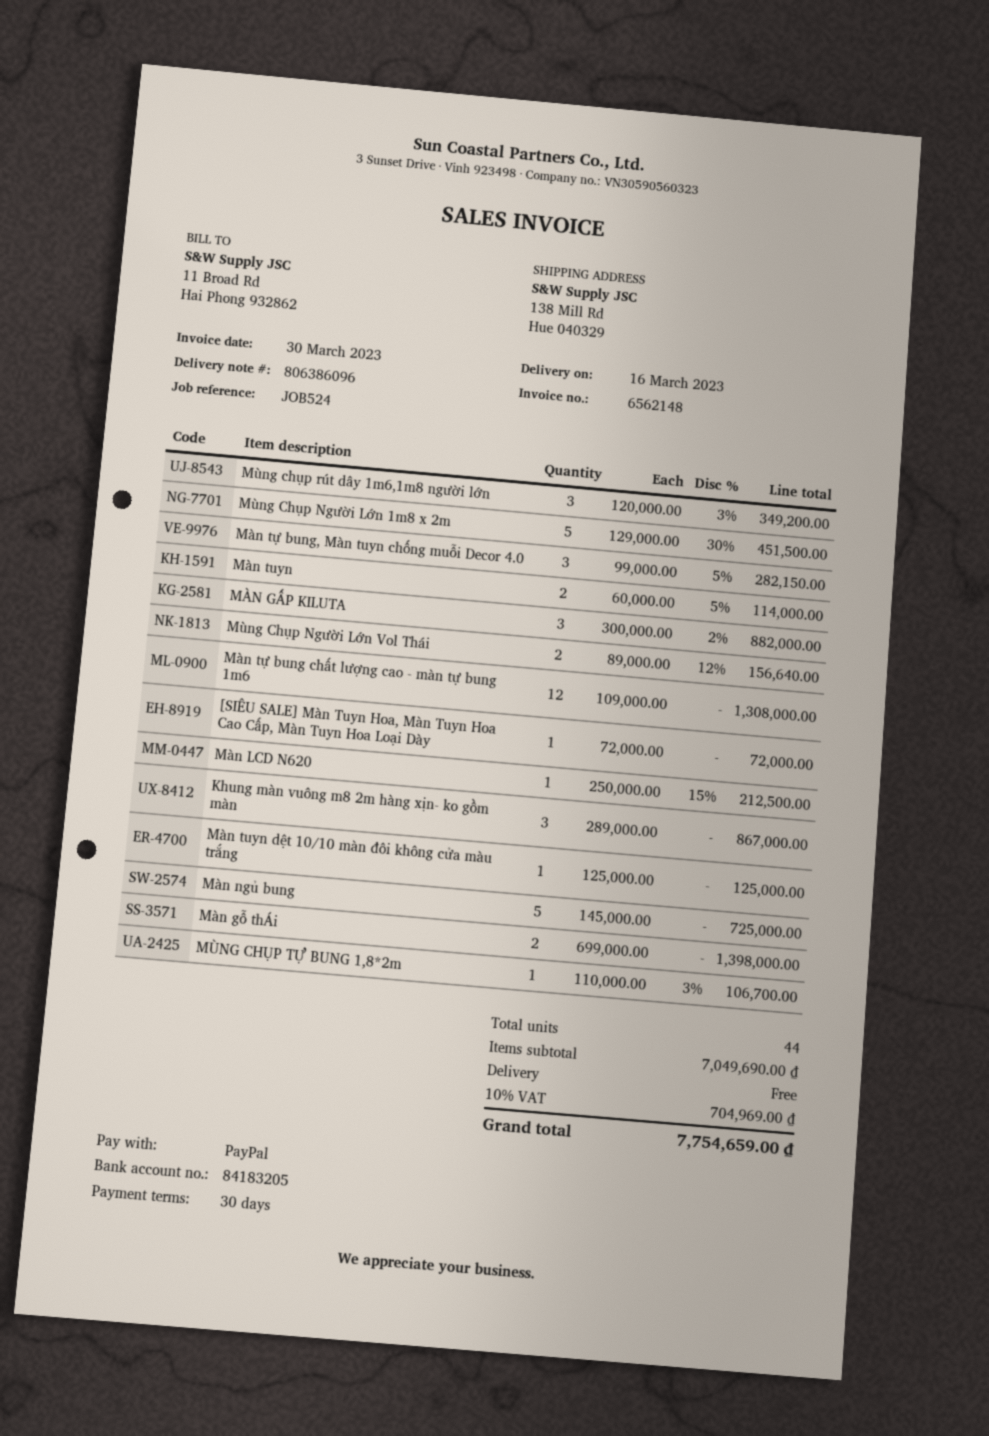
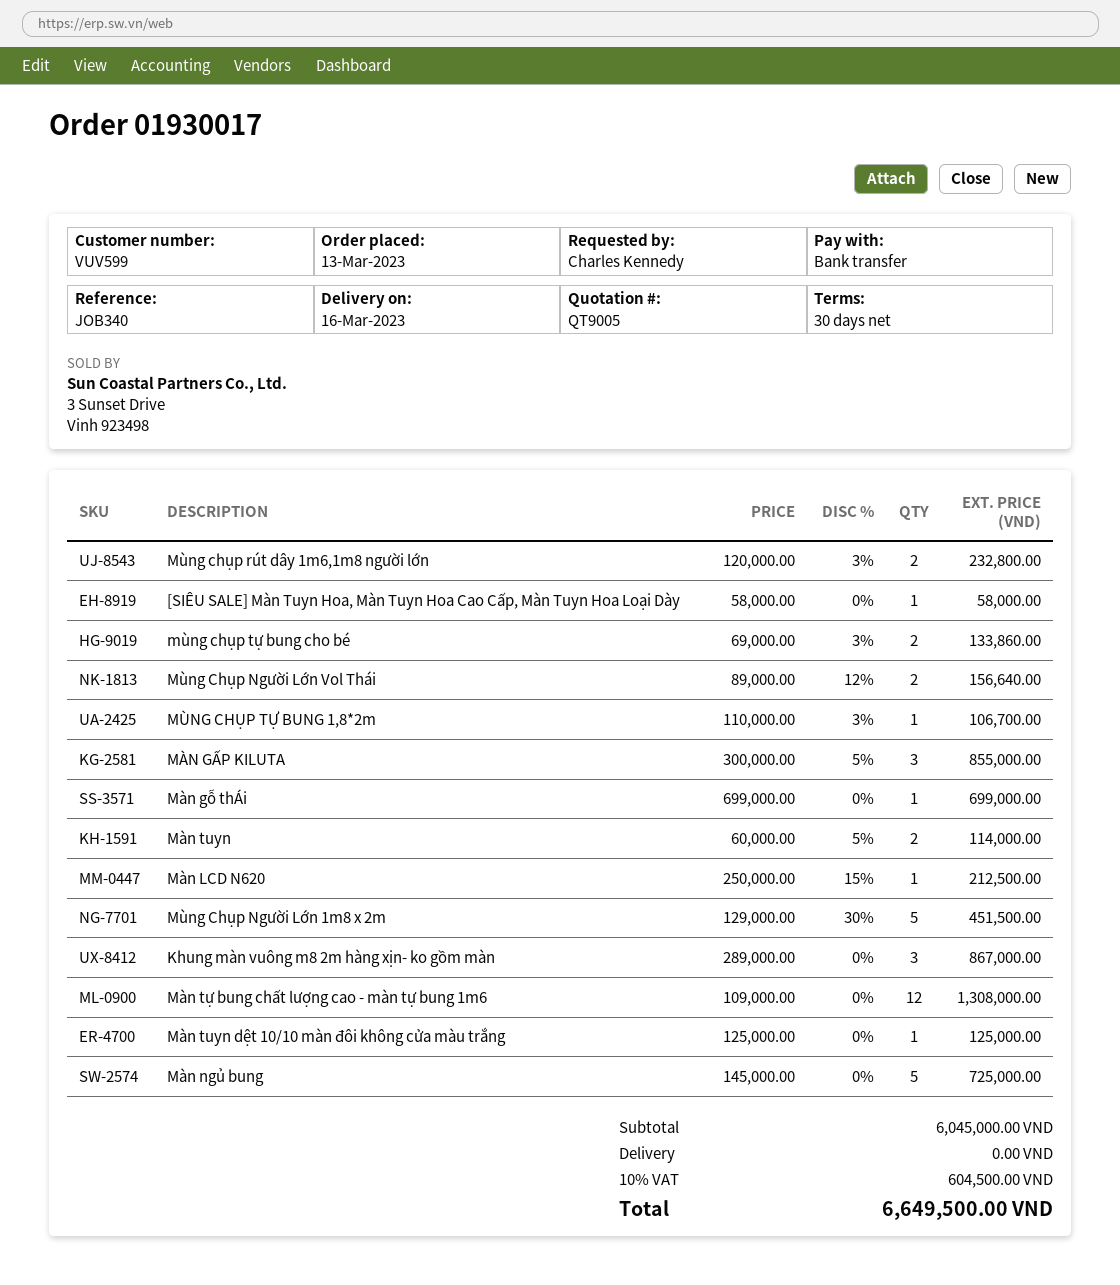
reference: JOB524 -> JOB340
payment method: PayPal -> bank transfer
Mùng chụp rút dây 1m6,1m8 người lớn: 3 x 120000.00 - 3% = 349200.00 -> 2 x 120000.00 - 3% = 232800.00
Màn tự bung, Màn tuyn chống muỗi Decor 4.0: 3 x 99000.00 - 5% = 282150.00 -> none
MÀN GẤP KILUTA: 3 x 300000.00 - 2% = 882000.00 -> 3 x 300000.00 - 5% = 855000.00
[SIÊU SALE] Màn Tuyn Hoa, Màn Tuyn Hoa Cao Cấp, Màn Tuyn Hoa Loại Dày: 1 x 72000.00 = 72000.00 -> 1 x 58000.00 = 58000.00
Màn gỗ thÁi: 2 x 699000.00 = 1398000.00 -> 1 x 699000.00 = 699000.00
mùng chụp tự bung cho bé: none -> 2 x 69000.00 - 3% = 133860.00
subtotal: 7049690.00 -> 6045000.00
tax: 10% = 704969.00 -> 10% = 604500.00
total: 7754659.00 -> 6649500.00

